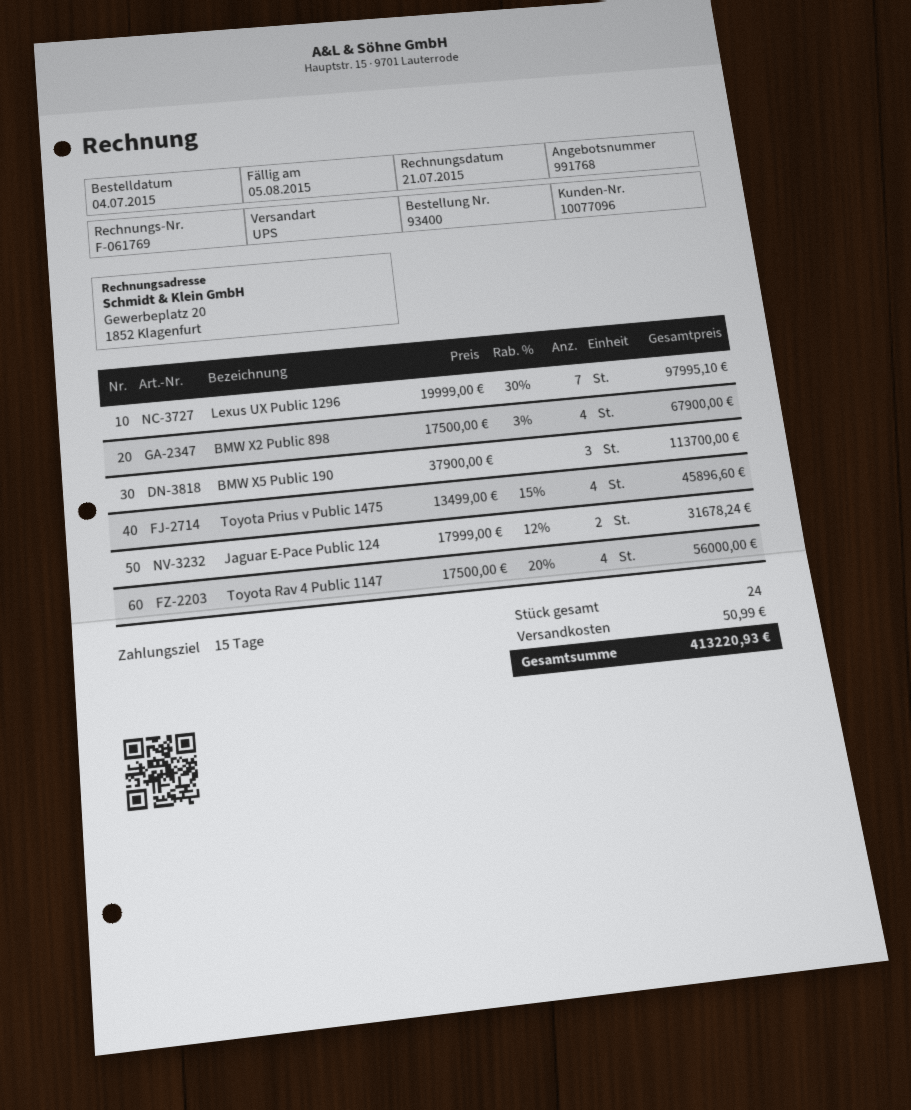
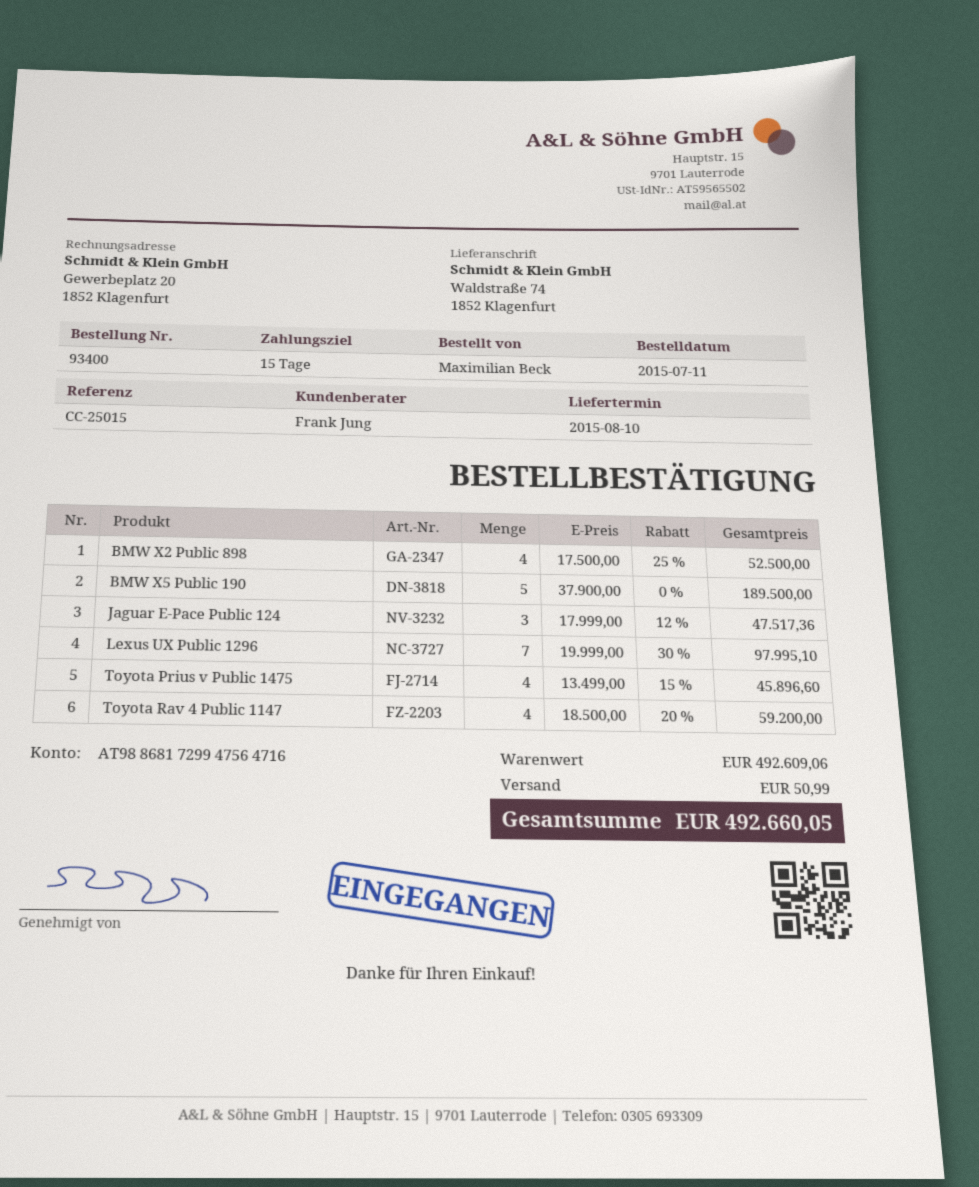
order date: 2015-07-04 -> 2015-07-11
BMW X2 Public 898: 4 x 17500.00 - 3% = 67900.00 -> 4 x 17500.00 - 25% = 52500.00
BMW X5 Public 190: 3 x 37900.00 = 113700.00 -> 5 x 37900.00 = 189500.00
Jaguar E-Pace Public 124: 2 x 17999.00 - 12% = 31678.24 -> 3 x 17999.00 - 12% = 47517.36
Toyota Rav 4 Public 1147: 4 x 17500.00 - 20% = 56000.00 -> 4 x 18500.00 - 20% = 59200.00
total: 413220.93 -> 492660.05

